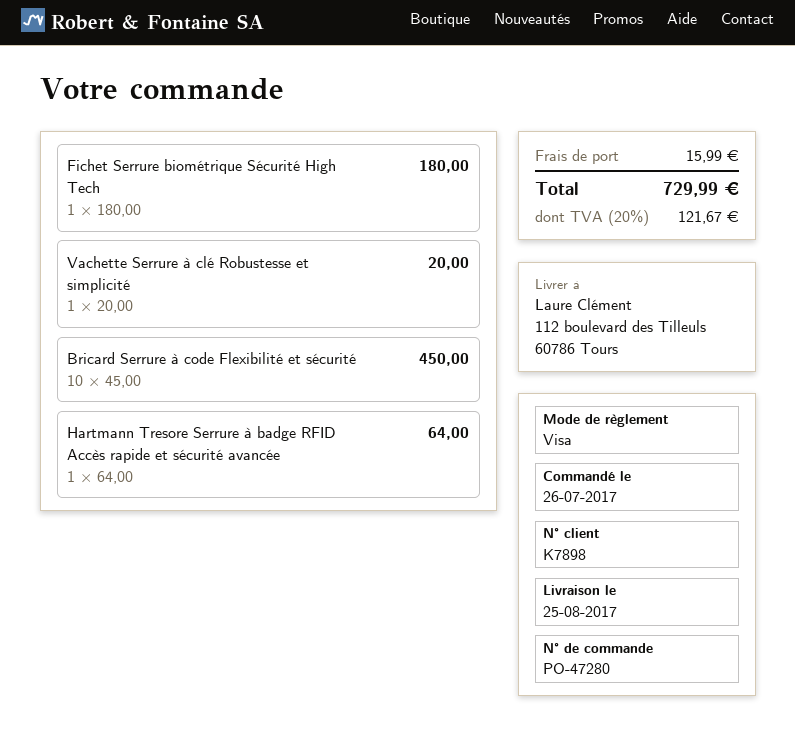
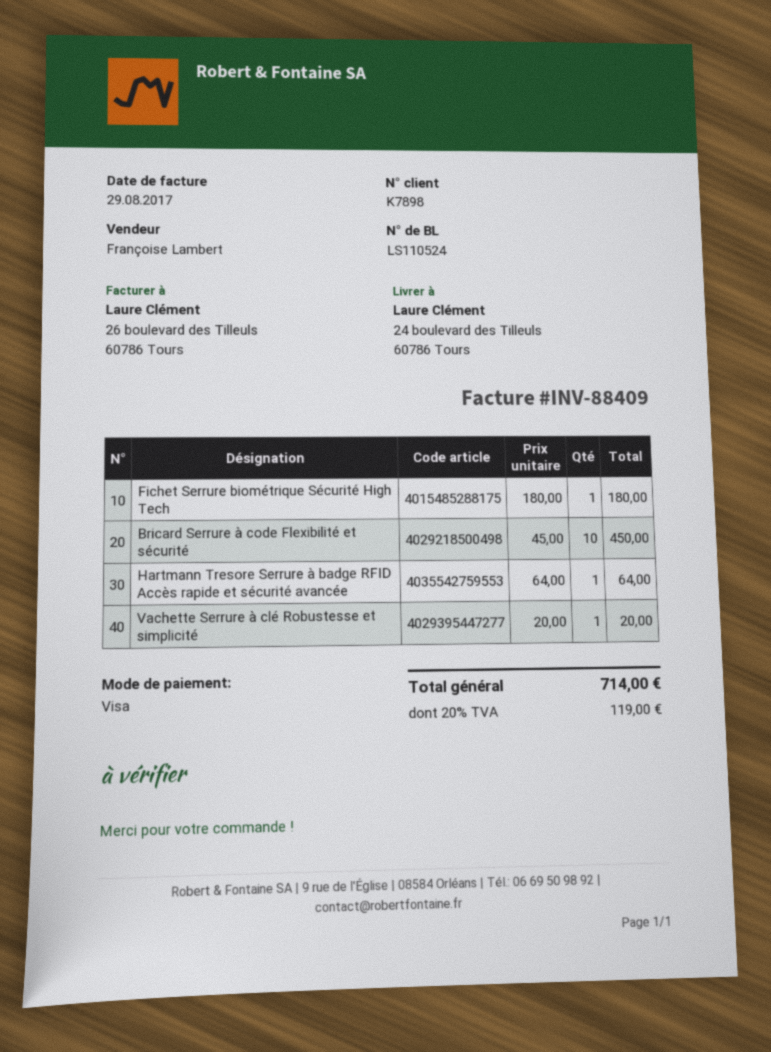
ship to: 112 boulevard des Tilleuls, 60786 Tours -> 24 boulevard des Tilleuls, 60786 Tours
shipping: 15.99 -> none
tax: 20% = 121.67 -> 20% = 119.00
total: 729.99 -> 714.00

